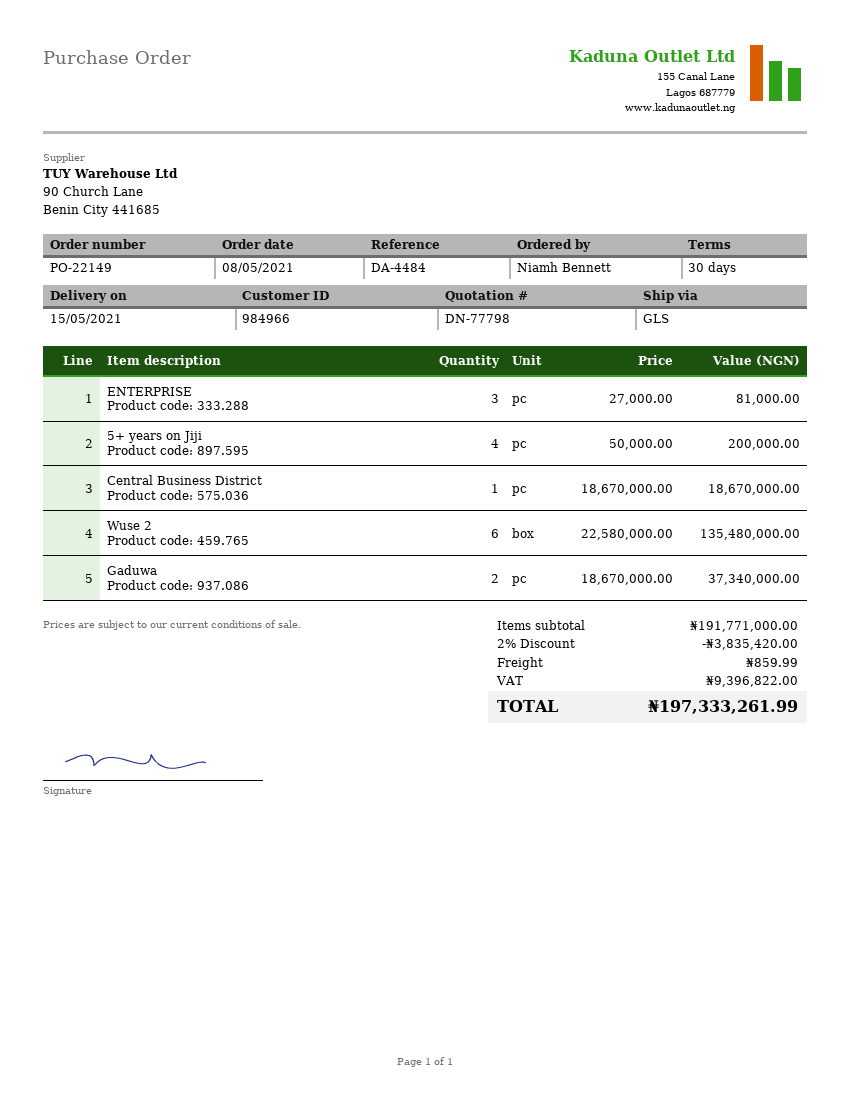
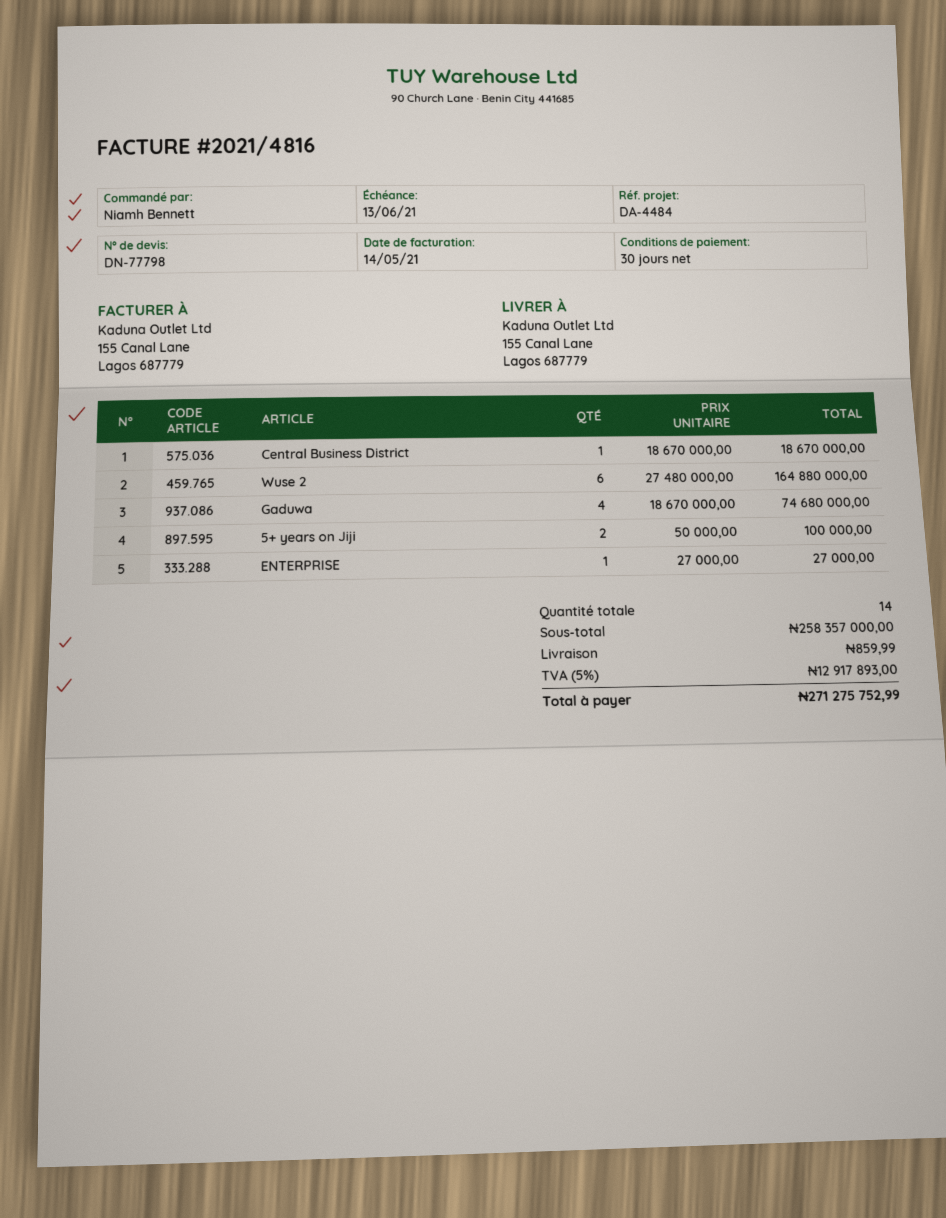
ENTERPRISE: 3 x 27000.00 = 81000.00 -> 1 x 27000.00 = 27000.00
5+ years on Jiji: 4 x 50000.00 = 200000.00 -> 2 x 50000.00 = 100000.00
Wuse 2: 6 x 22580000.00 = 135480000.00 -> 6 x 27480000.00 = 164880000.00
Gaduwa: 2 x 18670000.00 = 37340000.00 -> 4 x 18670000.00 = 74680000.00
subtotal: 191771000.00 -> 258357000.00
discount: 2% = 3835420.00 -> none
tax: 9396822.00 -> 12917893.00
total: 197333261.99 -> 271275752.99

